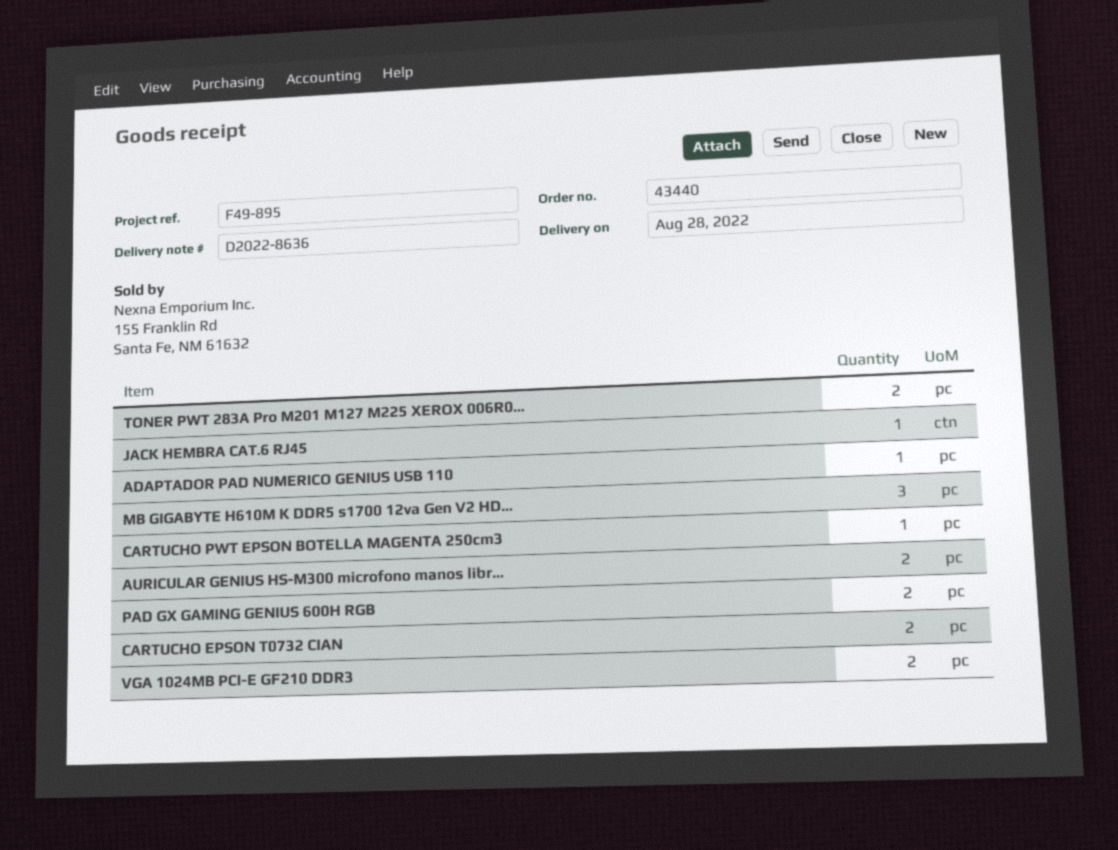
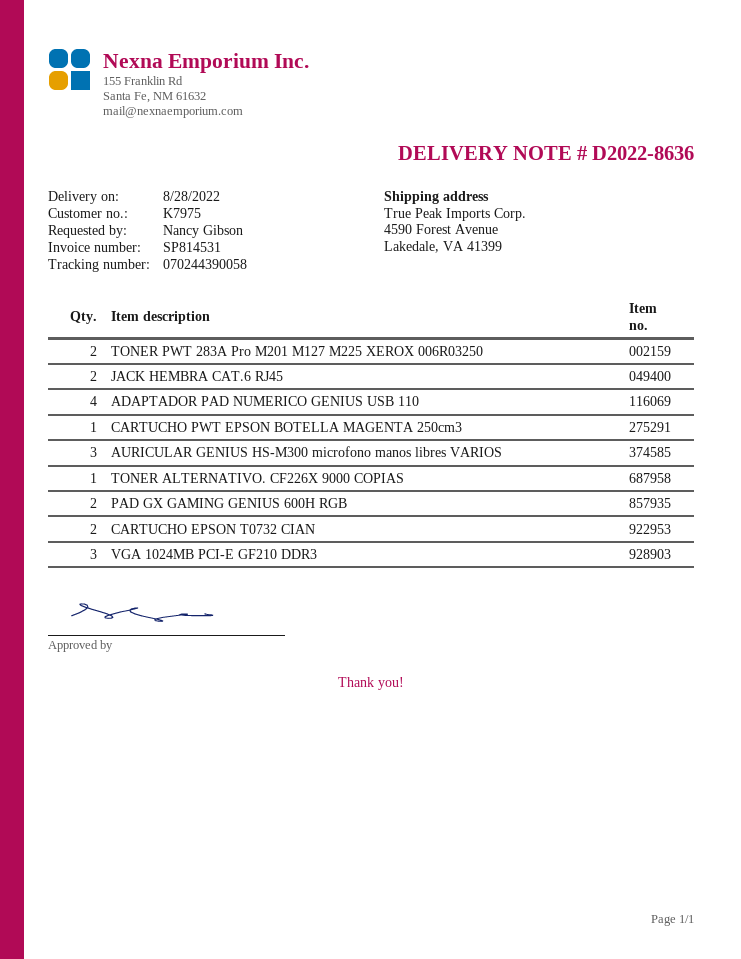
JACK HEMBRA CAT.6 RJ45: 1 -> 2
ADAPTADOR PAD NUMERICO GENIUS USB 110: 1 -> 4
MB GIGABYTE H610M K DDR5 s1700 12va Gen V2 HD...: 3 -> none
AURICULAR GENIUS HS-M300 microfono manos libr...: 2 -> 3
VGA 1024MB PCI-E GF210 DDR3: 2 -> 3
TONER ALTERNATIVO. CF226X 9000 COPIAS: none -> 1

